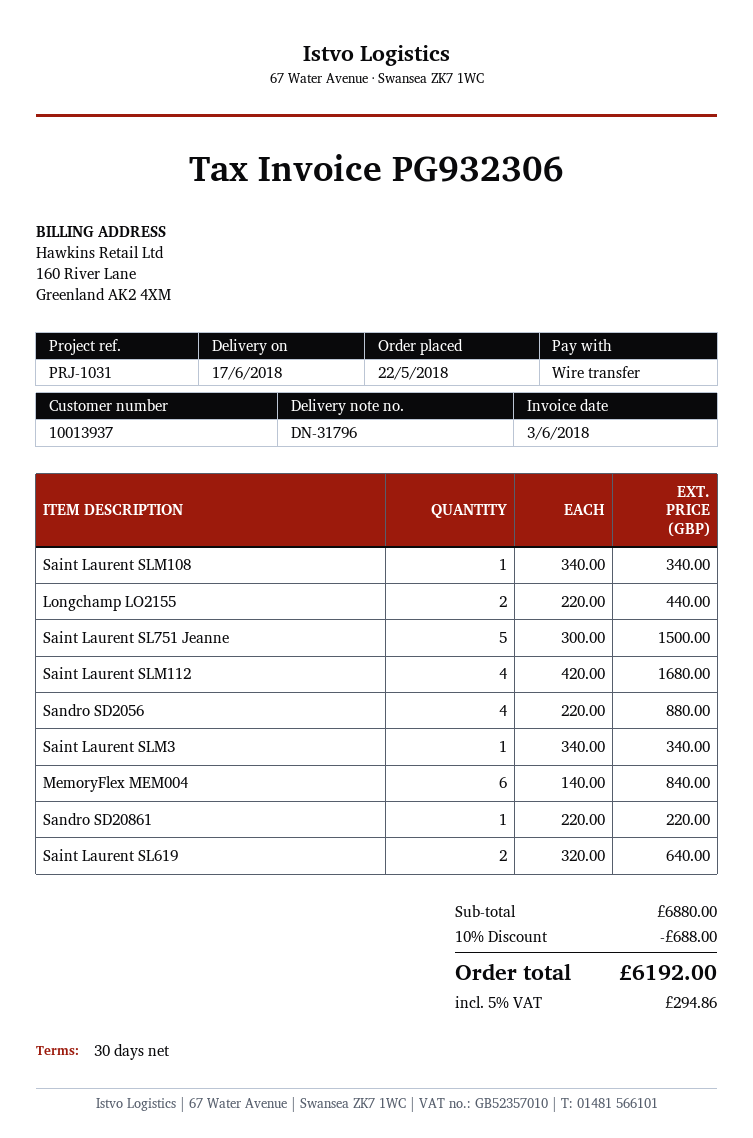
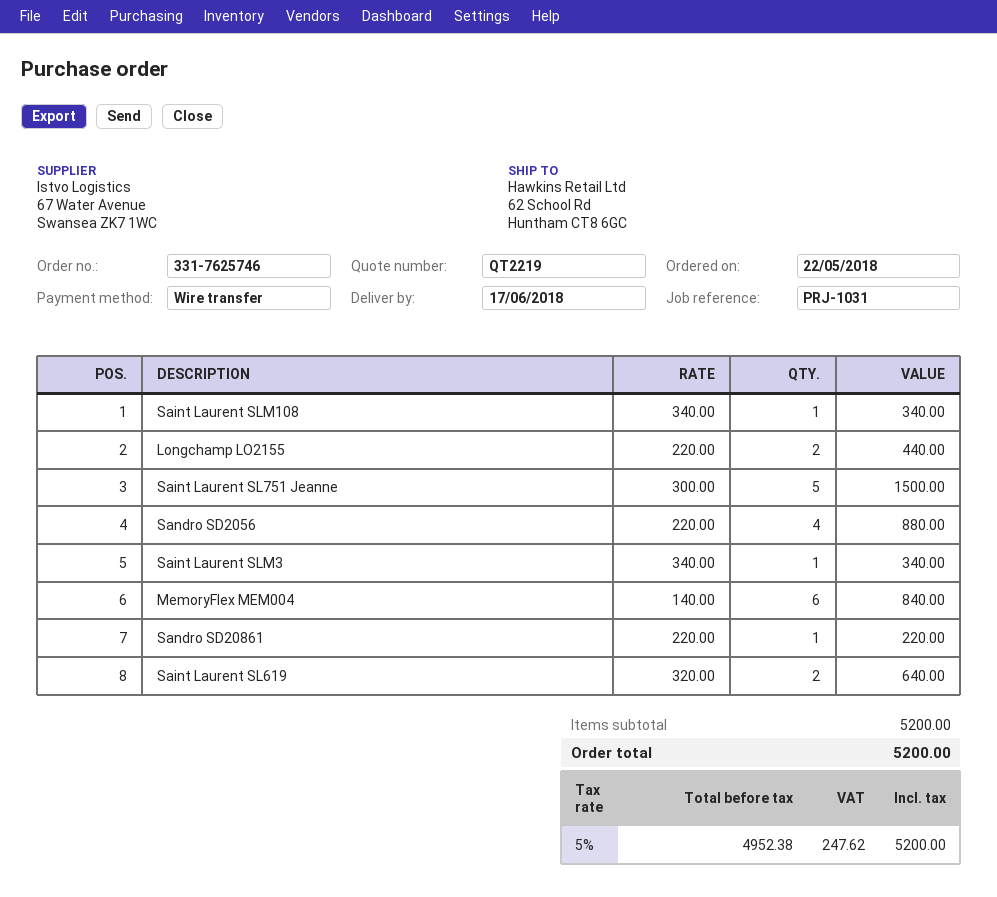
Saint Laurent SLM112: 4 x 420.00 = 1680.00 -> none
subtotal: 6880.00 -> 5200.00
discount: 10% = 688.00 -> none
tax: 5% = 294.86 -> 5% = 247.62
total: 6192.00 -> 5200.00

